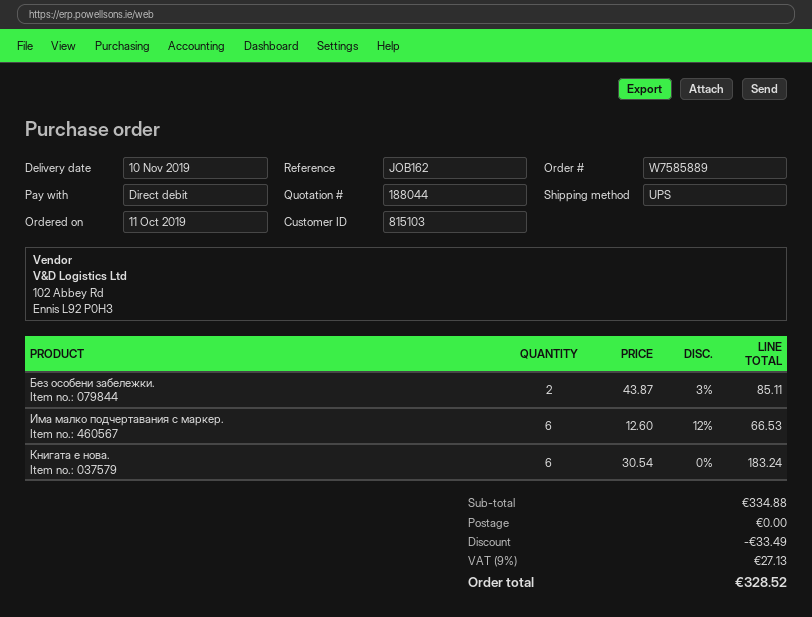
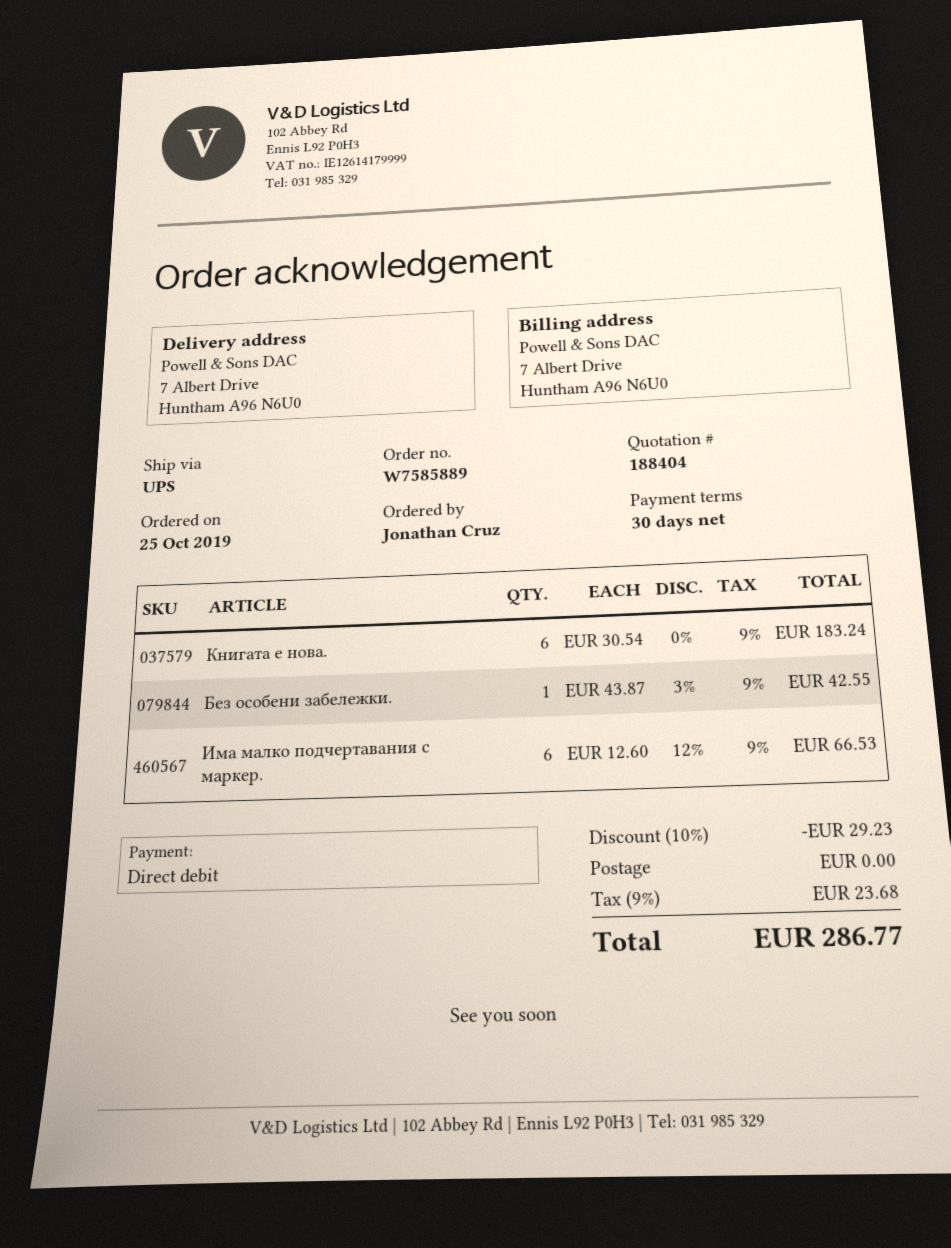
quote number: 188044 -> 188404
order date: 2019-10-11 -> 2019-10-25
Без особени забележки.: 2 x 43.87 - 3% = 85.11 -> 1 x 43.87 - 3% = 42.55
discount: 33.49 -> 29.23
tax: 9% = 27.13 -> 9% = 23.68
total: 328.52 -> 286.77

